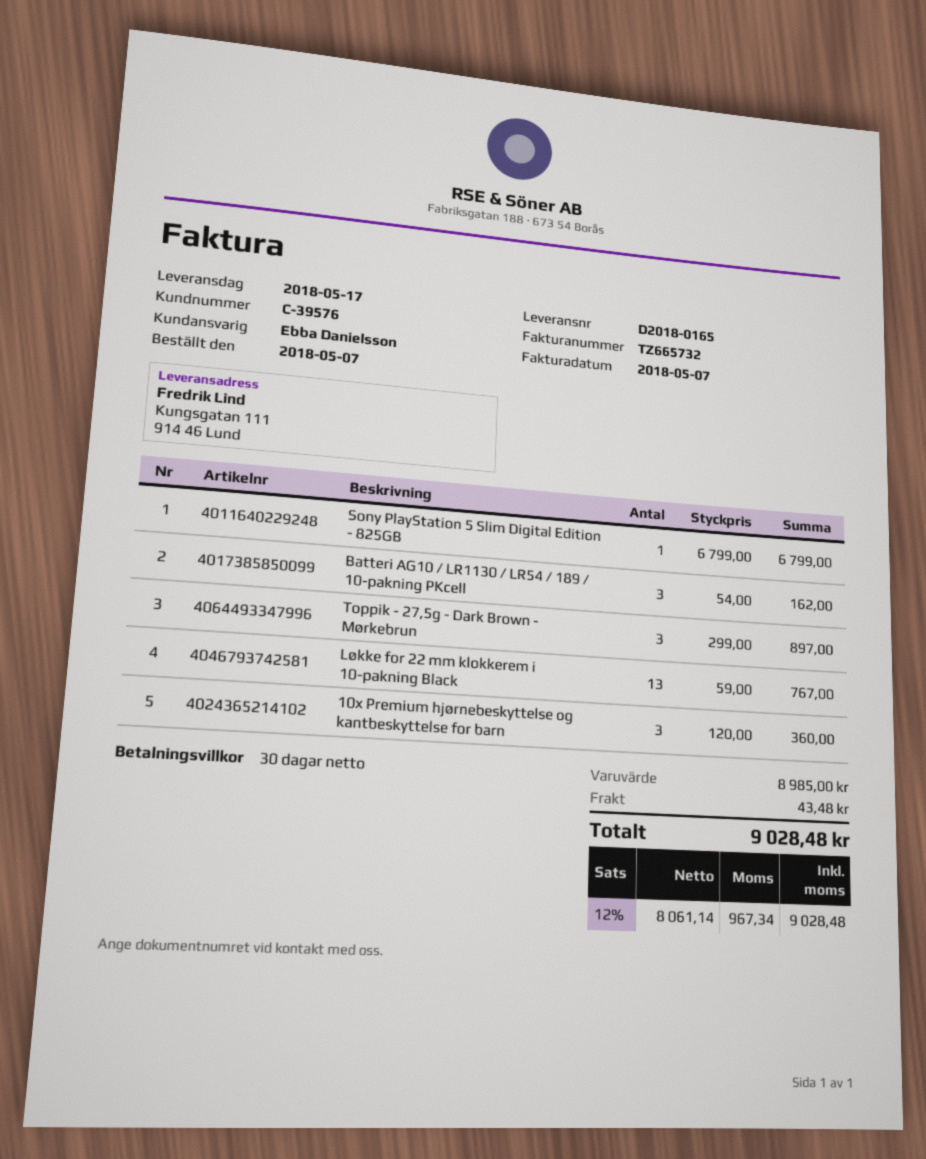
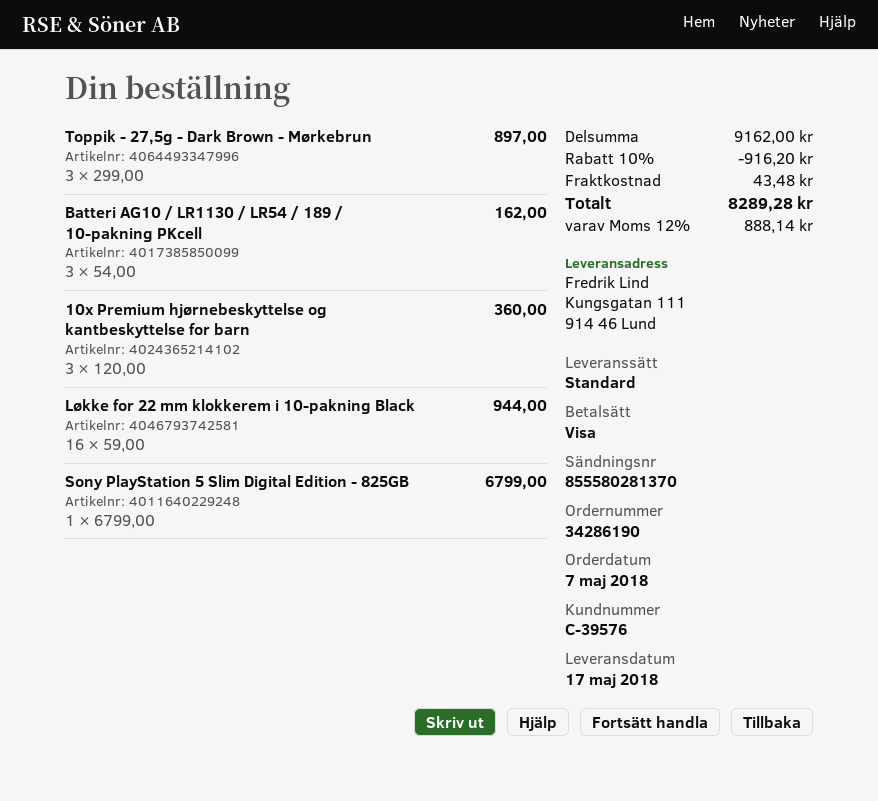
Løkke for 22 mm klokkerem i 10-pakning Black: 13 x 59.00 = 767.00 -> 16 x 59.00 = 944.00
subtotal: 8985.00 -> 9162.00
discount: none -> 10% = 916.20
tax: 12% = 967.34 -> 12% = 888.14
total: 9028.48 -> 8289.28

